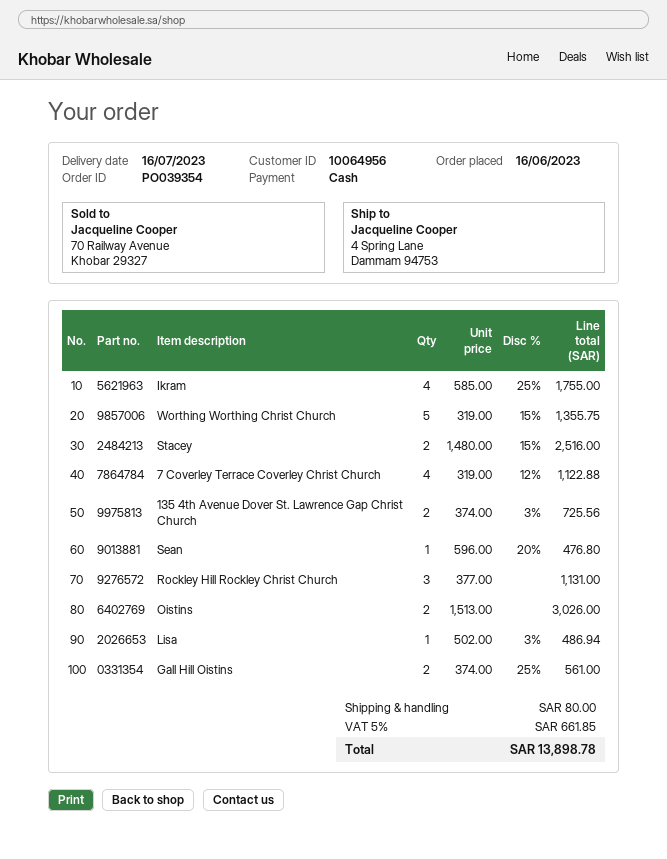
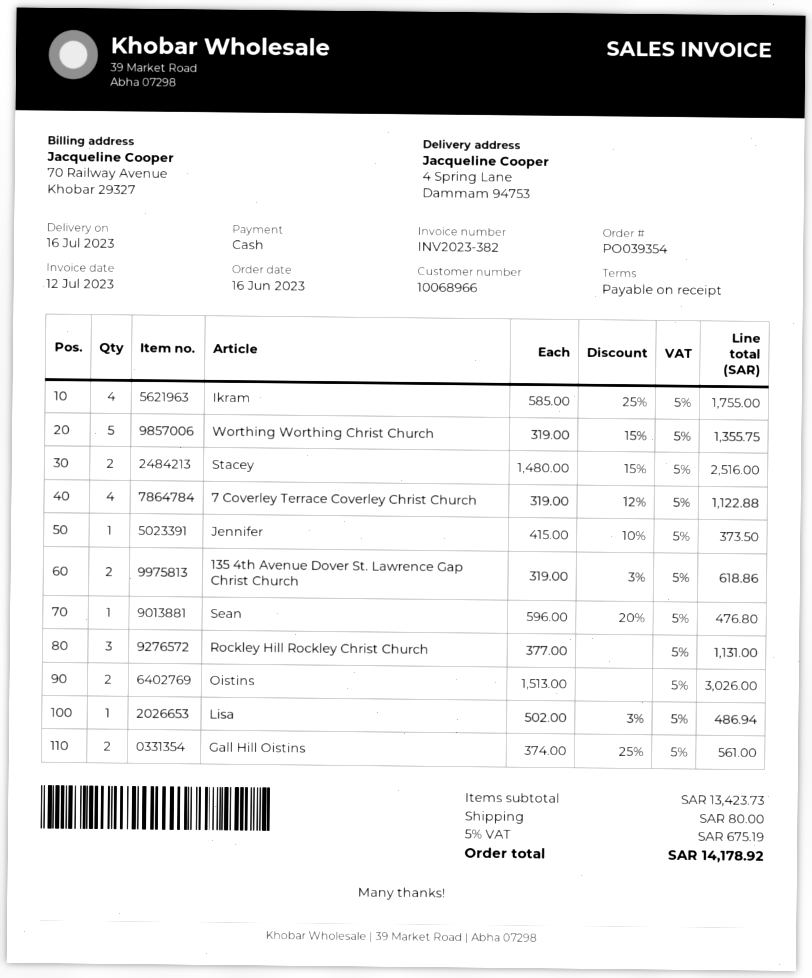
customer number: 10064956 -> 10068966
135 4th Avenue Dover St. Lawrence Gap Christ Church: 2 x 374.00 - 3% = 725.56 -> 2 x 319.00 - 3% = 618.86
Jennifer: none -> 1 x 415.00 - 10% = 373.50
tax: 5% = 661.85 -> 5% = 675.19
total: 13898.78 -> 14178.92

